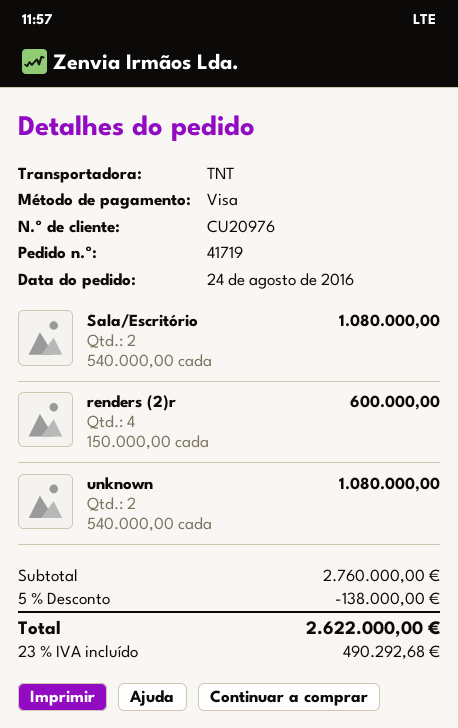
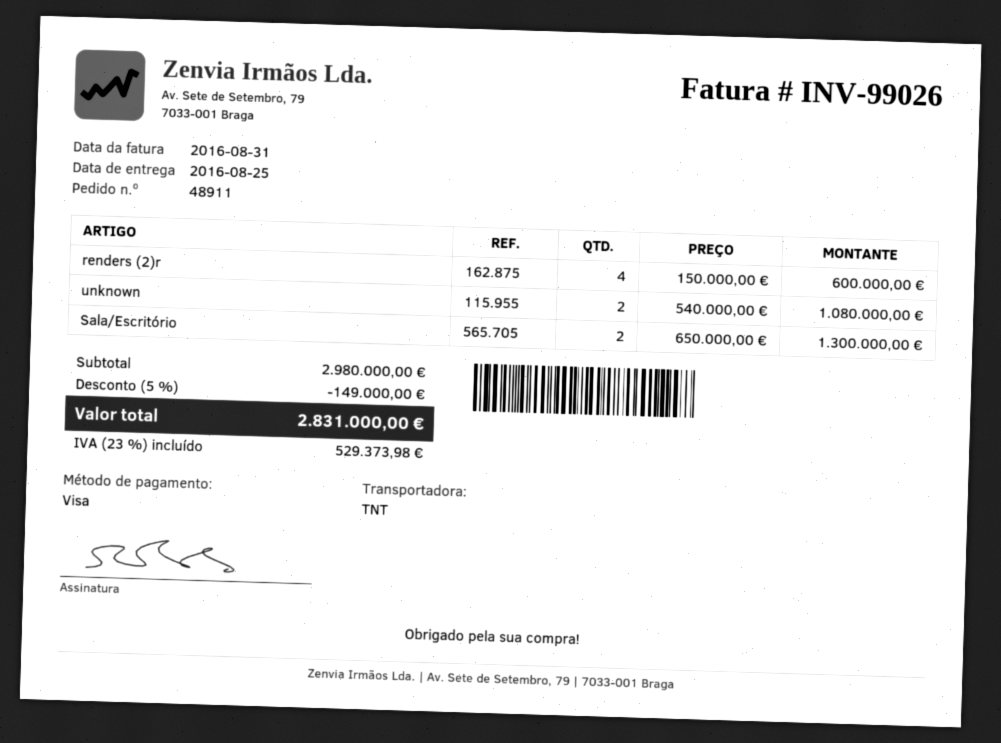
order number: 41719 -> 48911
Sala/Escritório: 2 x 540000.00 = 1080000.00 -> 2 x 650000.00 = 1300000.00
subtotal: 2760000.00 -> 2980000.00
discount: 5% = 138000.00 -> 5% = 149000.00
tax: 23% = 490292.68 -> 23% = 529373.98
total: 2622000.00 -> 2831000.00

